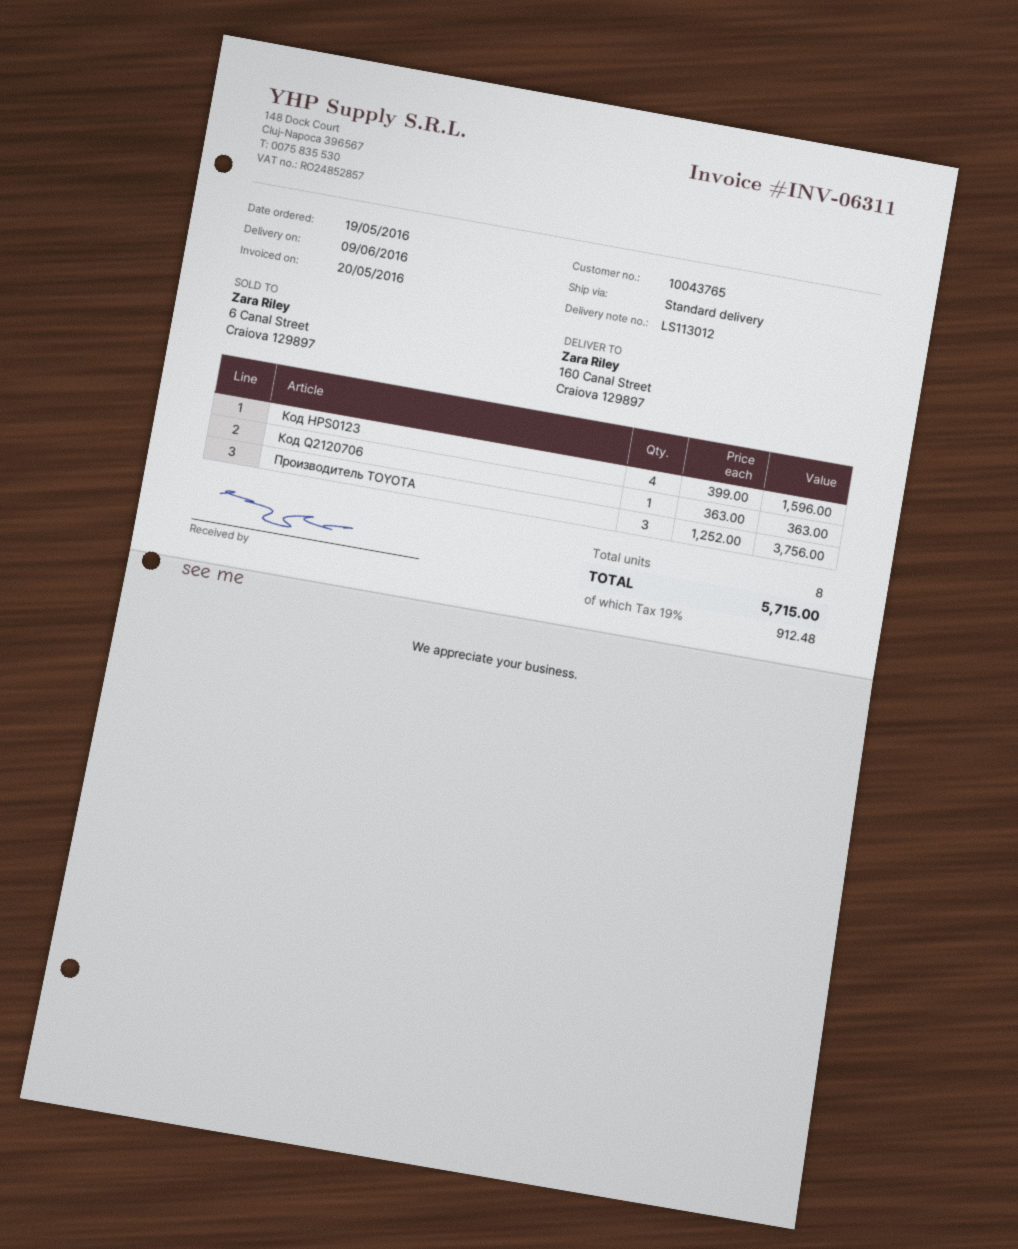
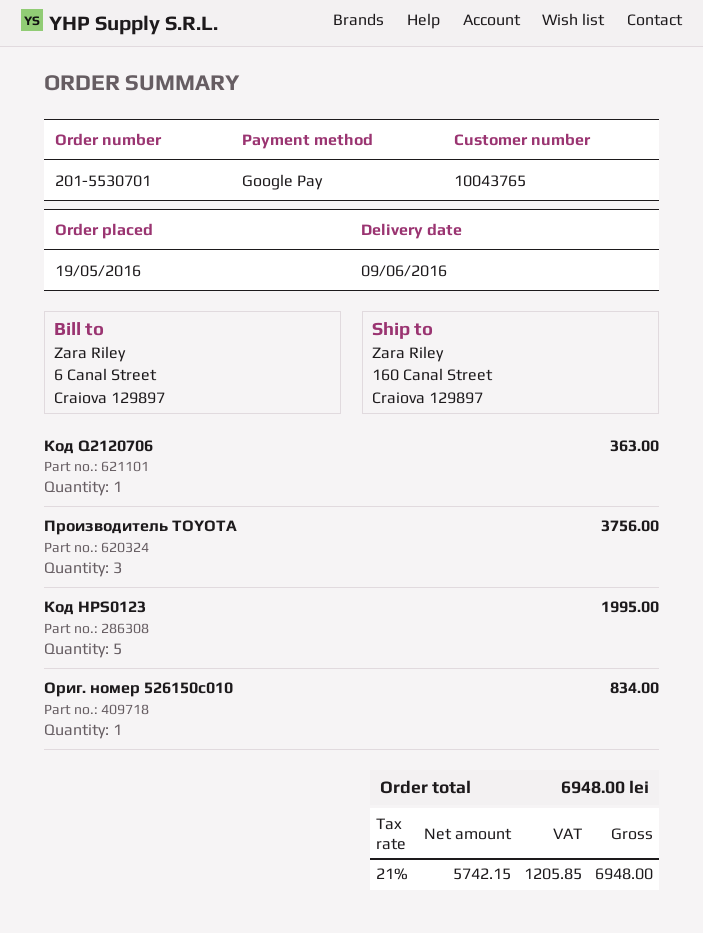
Код HPS0123: 4 for 1596.00 -> 5 for 1995.00
Ориг. номер 526150c010: none -> 1 for 834.00
tax: 19% = 912.48 -> 21% = 1205.85
total: 5715.00 -> 6948.00

